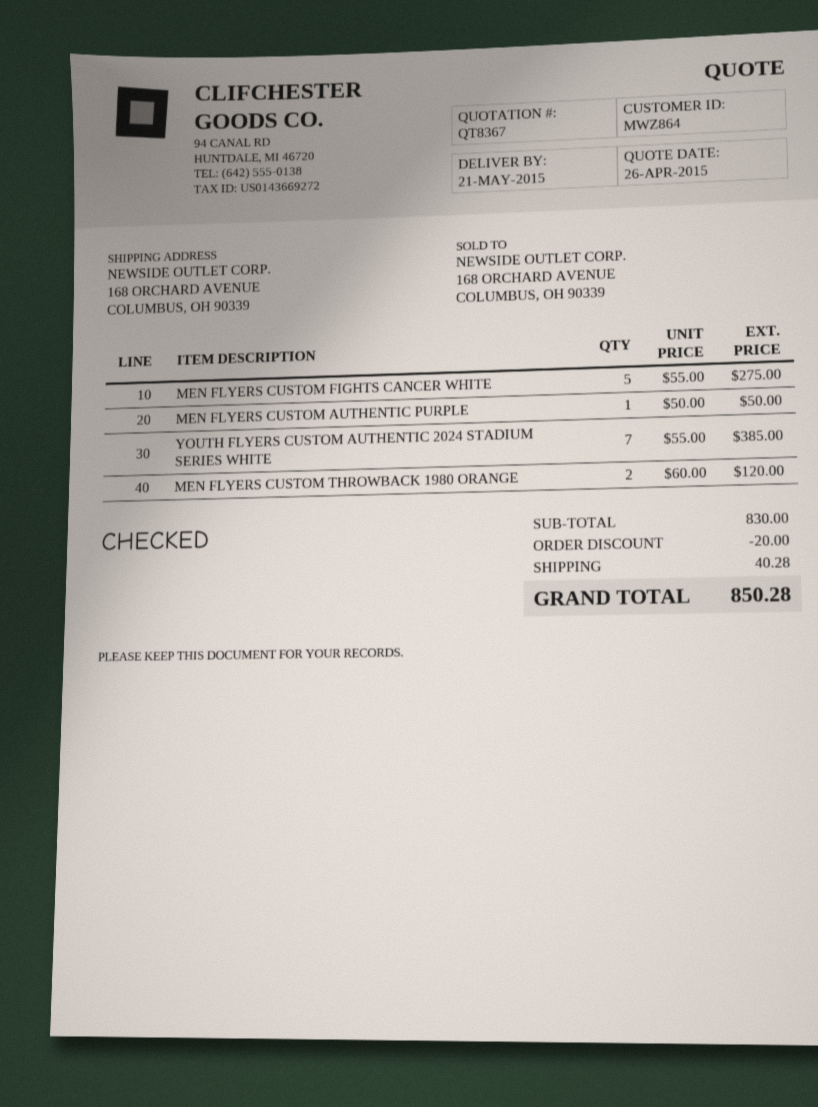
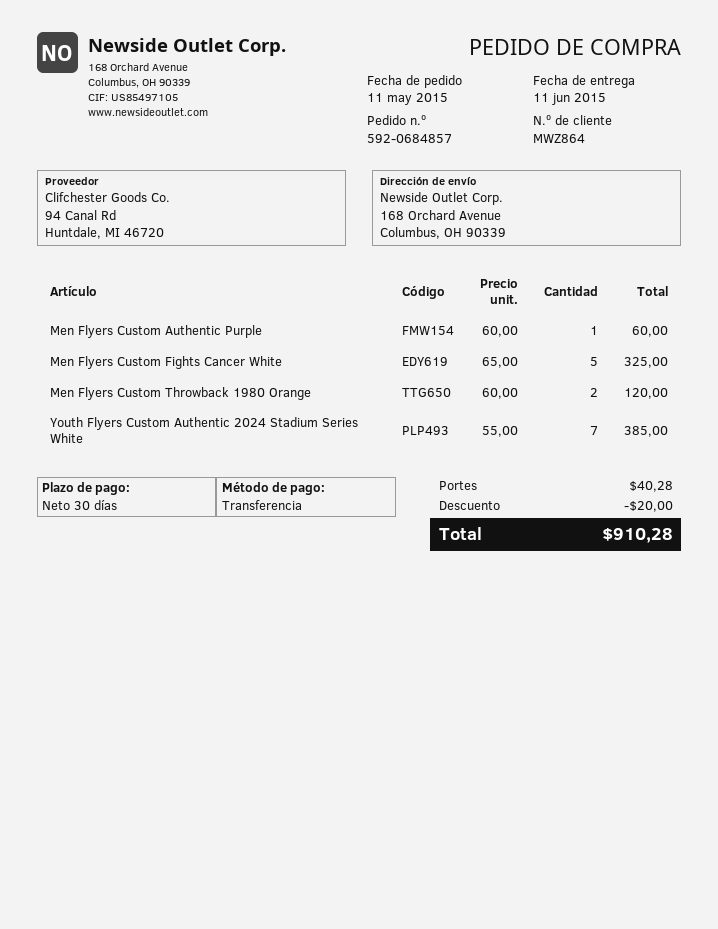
delivery date: 2015-05-21 -> 2015-06-11
MEN FLYERS CUSTOM FIGHTS CANCER WHITE: 5 x 55.00 = 275.00 -> 5 x 65.00 = 325.00
MEN FLYERS CUSTOM AUTHENTIC PURPLE: 1 x 50.00 = 50.00 -> 1 x 60.00 = 60.00
total: 850.28 -> 910.28

